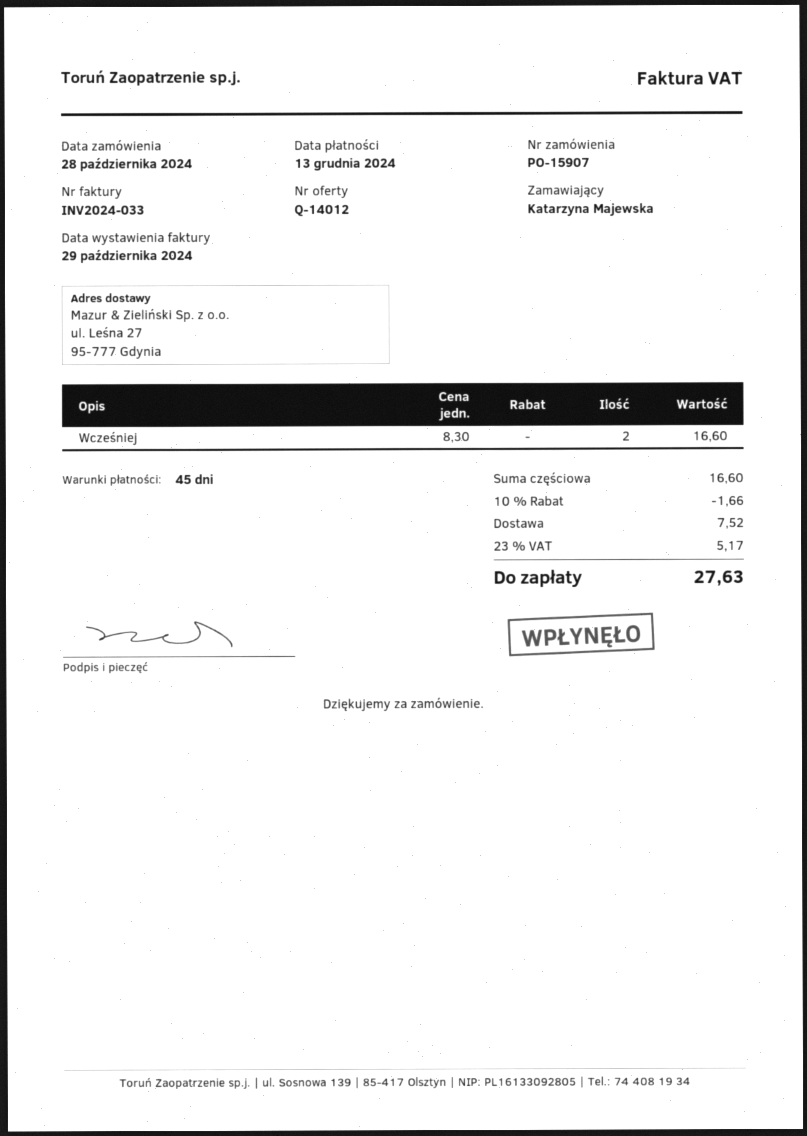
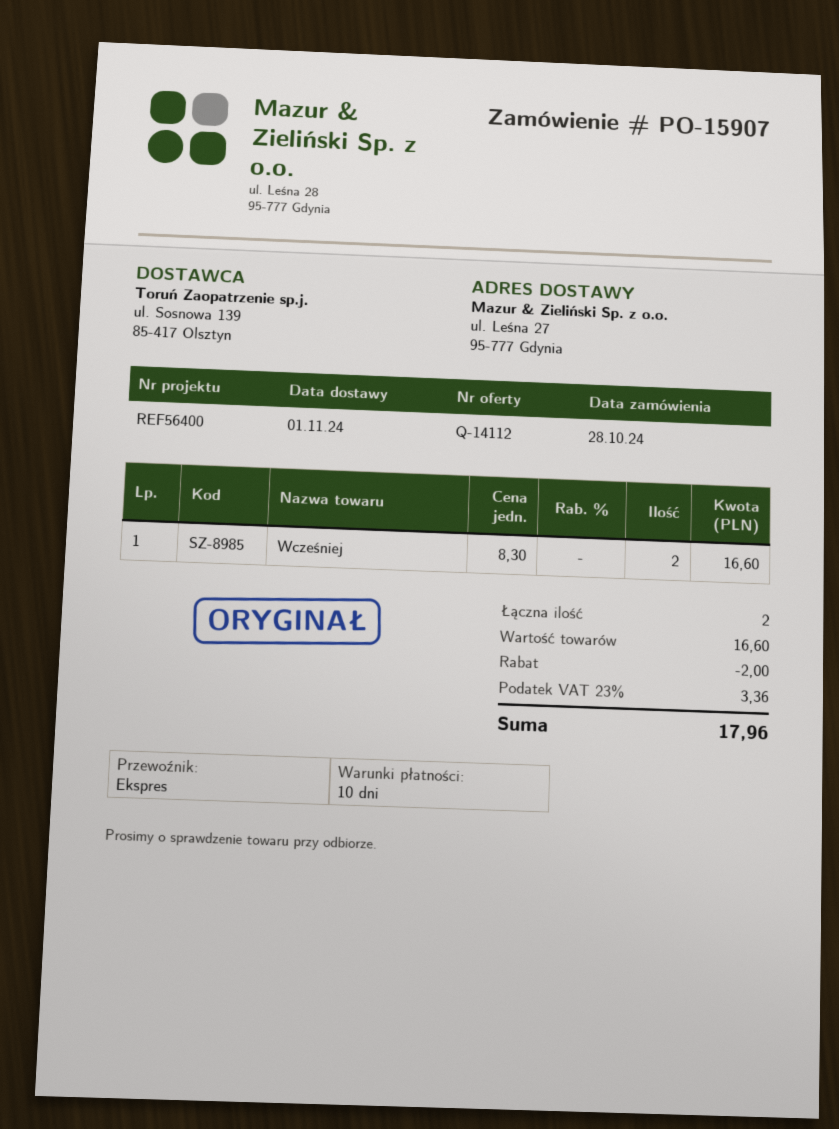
quote number: Q-14012 -> Q-14112
payment terms: 45 days -> 10 days
discount: 1.66 -> 2.00
shipping: 7.52 -> none
tax: 23% = 5.17 -> 23% = 3.36
total: 27.63 -> 17.96

